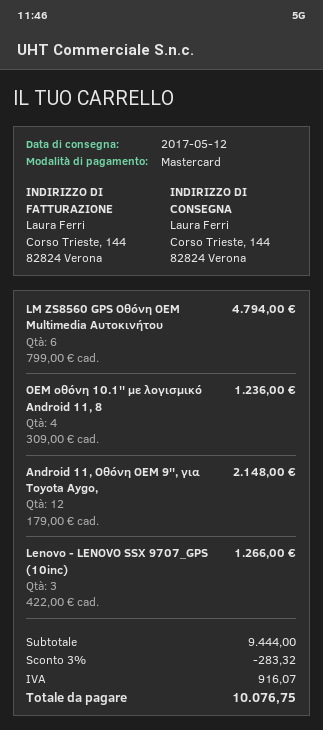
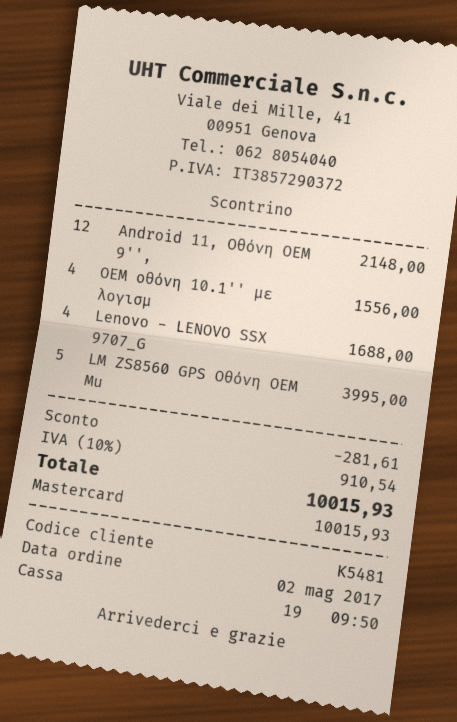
LM ZS8560 GPS Οθόνη OEM Multimedia Αυτοκινήτου: 6 for 4794.00 -> 5 for 3995.00
ΟΕΜ οθόνη 10.1'' με λογισμικό Android 11, 8: 4 for 1236.00 -> 4 for 1556.00
Lenovo - LENOVO SSX 9707_GPS (10inc): 3 for 1266.00 -> 4 for 1688.00
discount: 283.32 -> 281.61
tax: 916.07 -> 910.54
total: 10076.75 -> 10015.93

